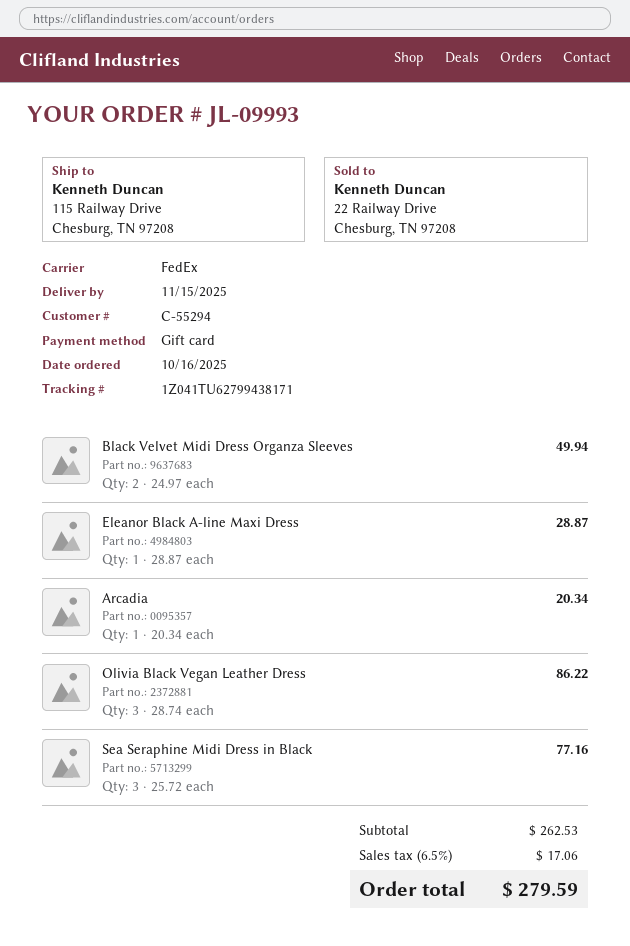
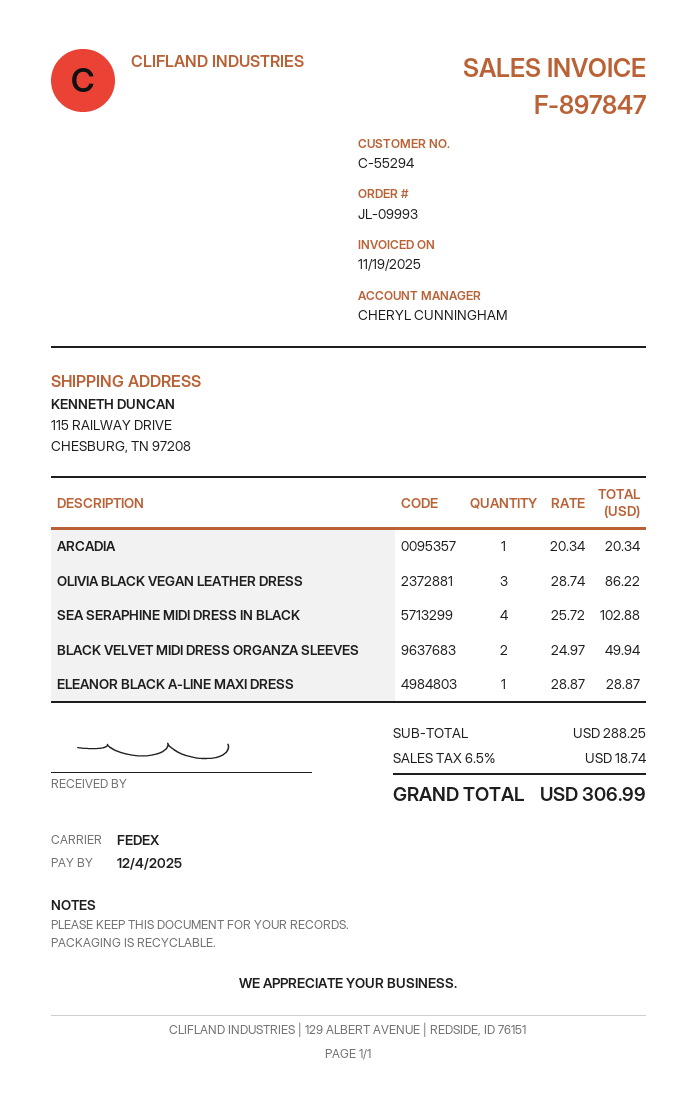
Sea Seraphine Midi Dress in Black: 3 x 25.72 = 77.16 -> 4 x 25.72 = 102.88
subtotal: 262.53 -> 288.25
tax: 6.5% = 17.06 -> 6.5% = 18.74
total: 279.59 -> 306.99

